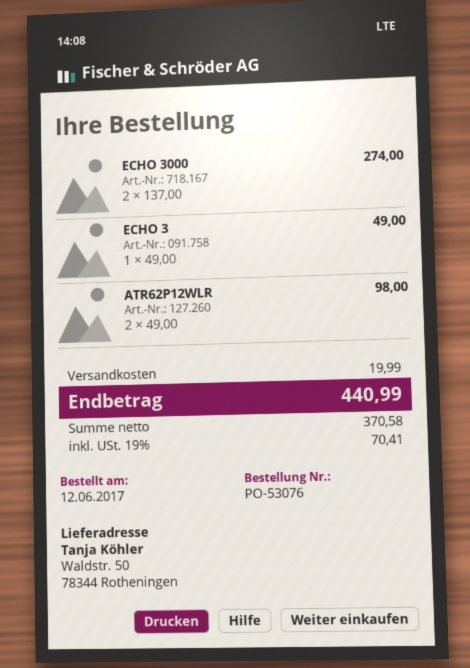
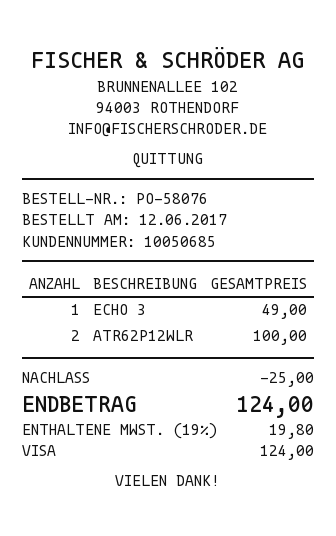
order number: PO-53076 -> PO-58076
ECHO 3000: 2 for 274.00 -> none
ATR62P12WLR: 2 for 98.00 -> 2 for 100.00
discount: none -> 25.00
shipping: 19.99 -> none
tax: 19% = 70.41 -> 19% = 19.80
total: 440.99 -> 124.00

